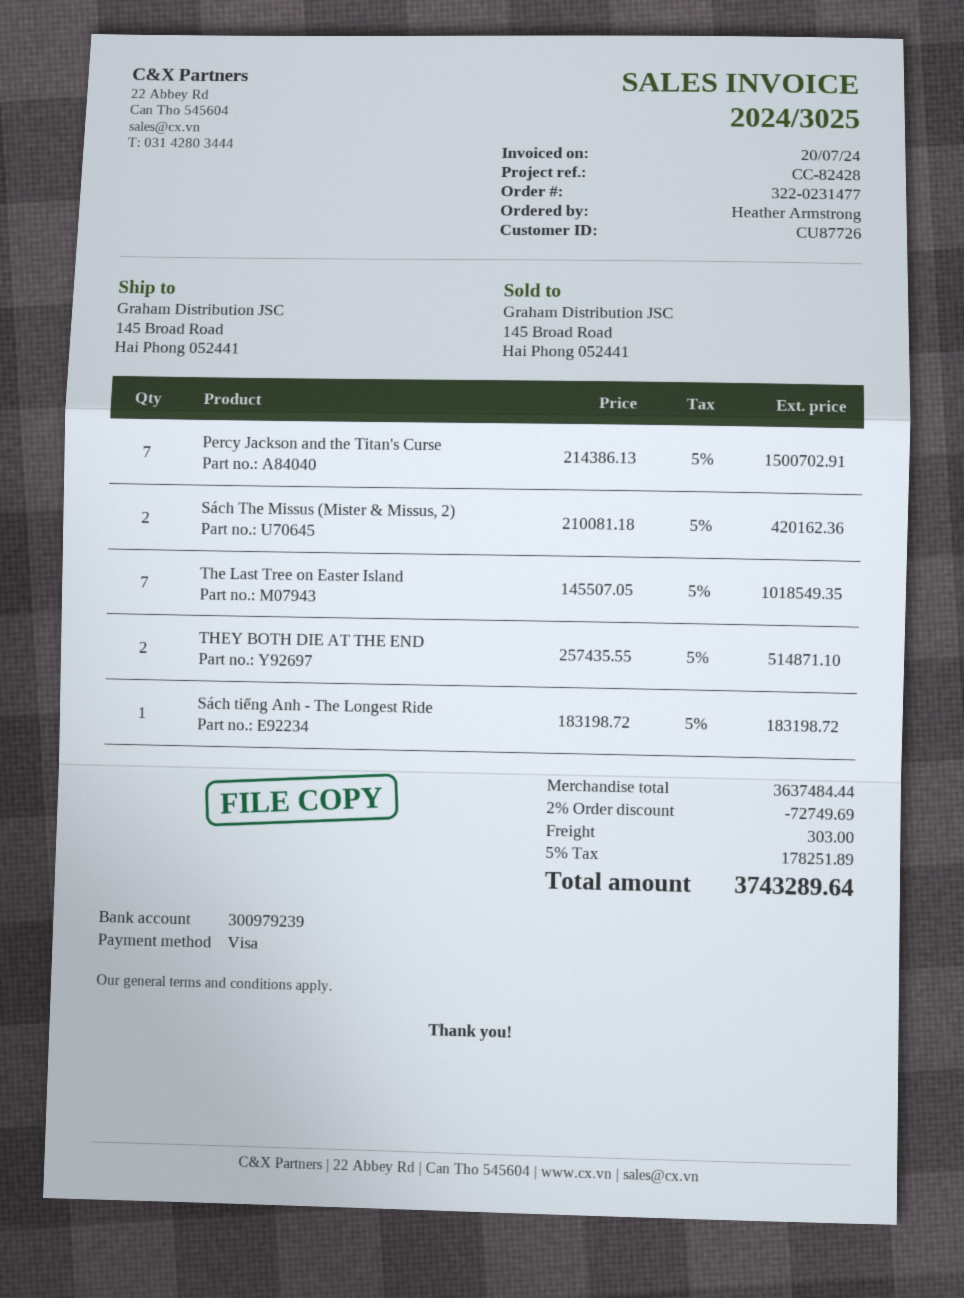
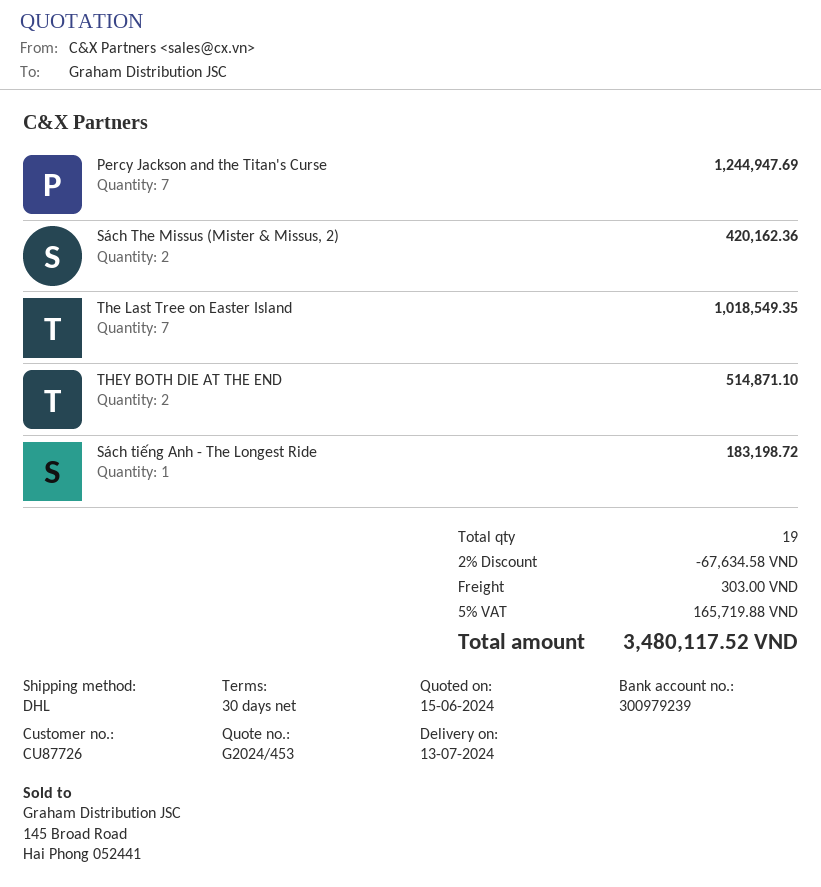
Percy Jackson and the Titan's Curse: 7 for 1500702.91 -> 7 for 1244947.69
discount: 2% = 72749.69 -> 2% = 67634.58
tax: 5% = 178251.89 -> 5% = 165719.88
total: 3743289.64 -> 3480117.52

